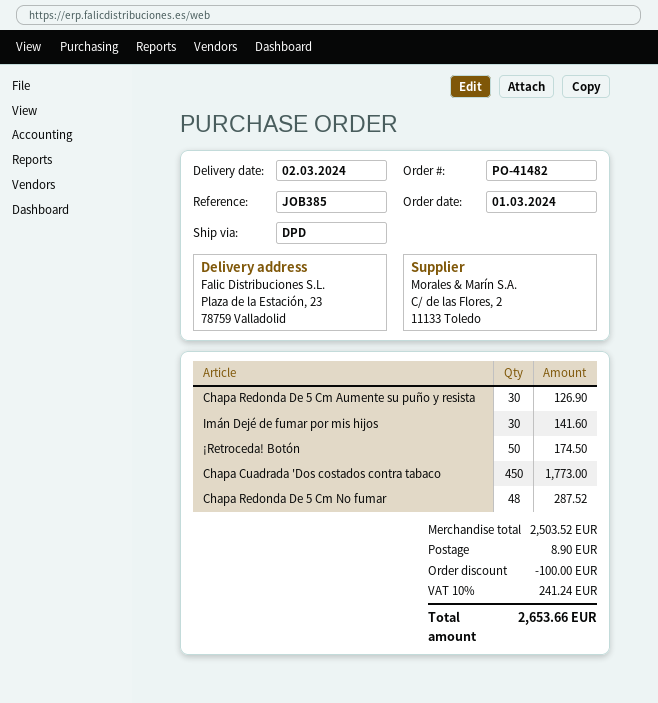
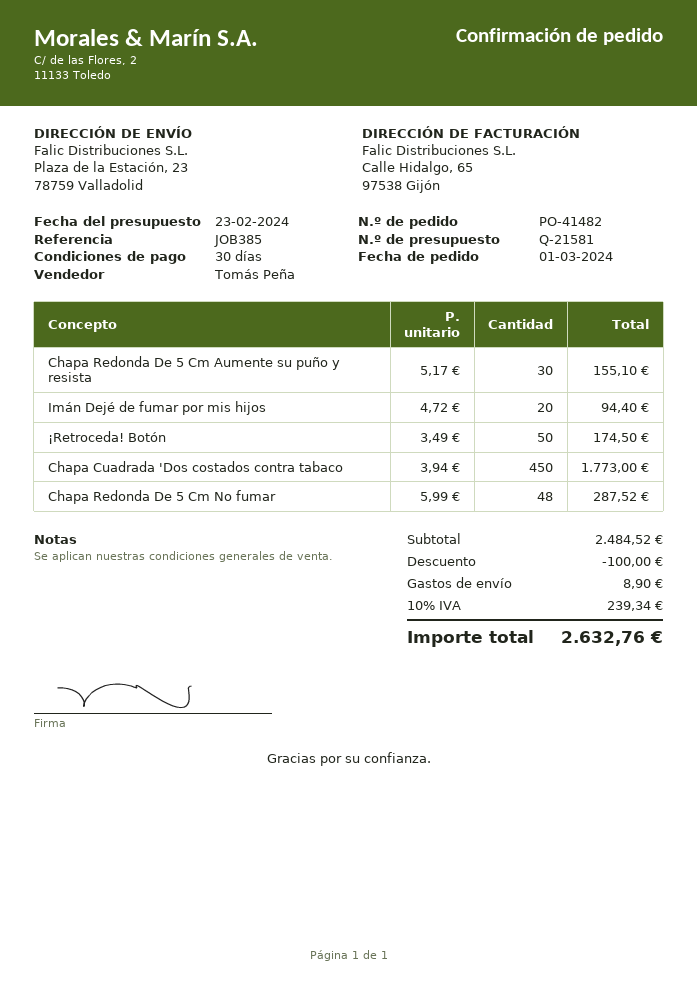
Chapa Redonda De 5 Cm Aumente su puño y resista: 30 for 126.90 -> 30 for 155.10
Imán Dejé de fumar por mis hijos: 30 for 141.60 -> 20 for 94.40
subtotal: 2503.52 -> 2484.52
tax: 10% = 241.24 -> 10% = 239.34
total: 2653.66 -> 2632.76

